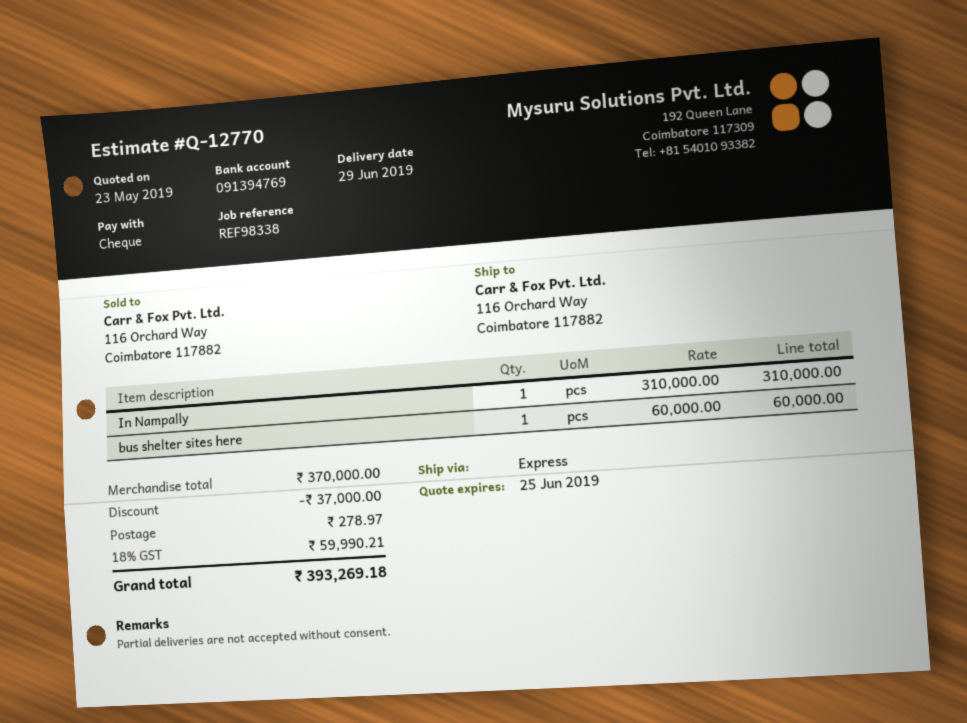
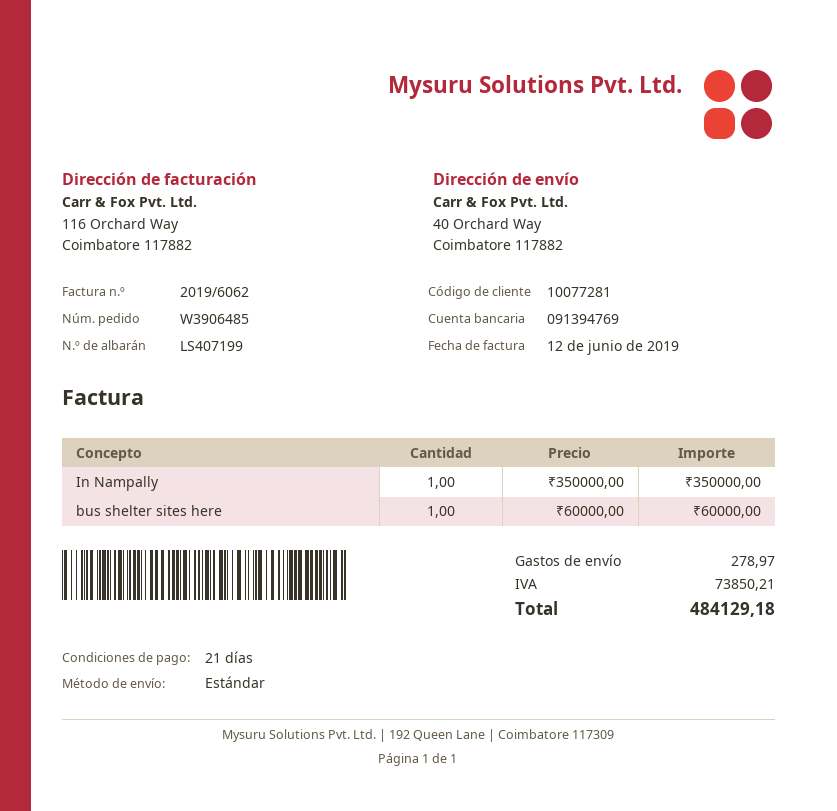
shipping method: express -> standard
ship to: 116 Orchard Way, Coimbatore 117882 -> 40 Orchard Way, Coimbatore 117882
In Nampally: 1 x 310000.00 = 310000.00 -> 1 x 350000.00 = 350000.00
discount: 37000.00 -> none
tax: 59990.21 -> 73850.21
total: 393269.18 -> 484129.18

